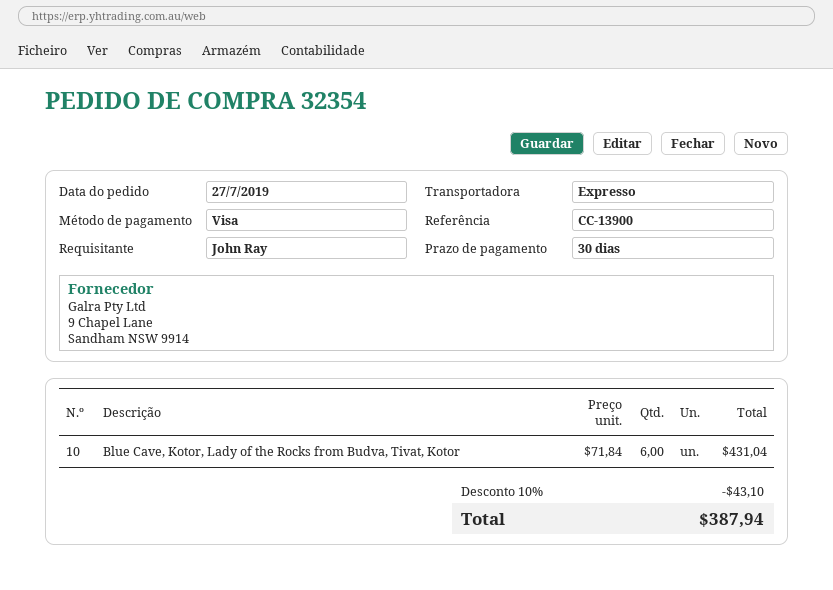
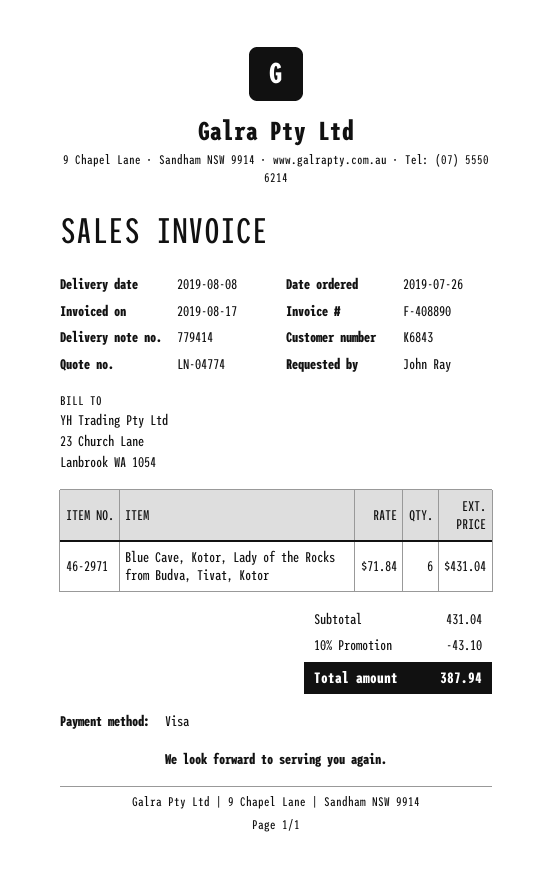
order date: 2019-07-27 -> 2019-07-26

